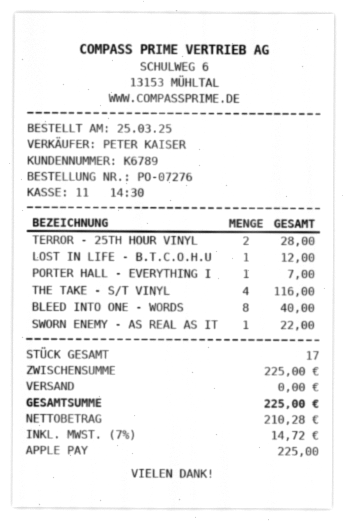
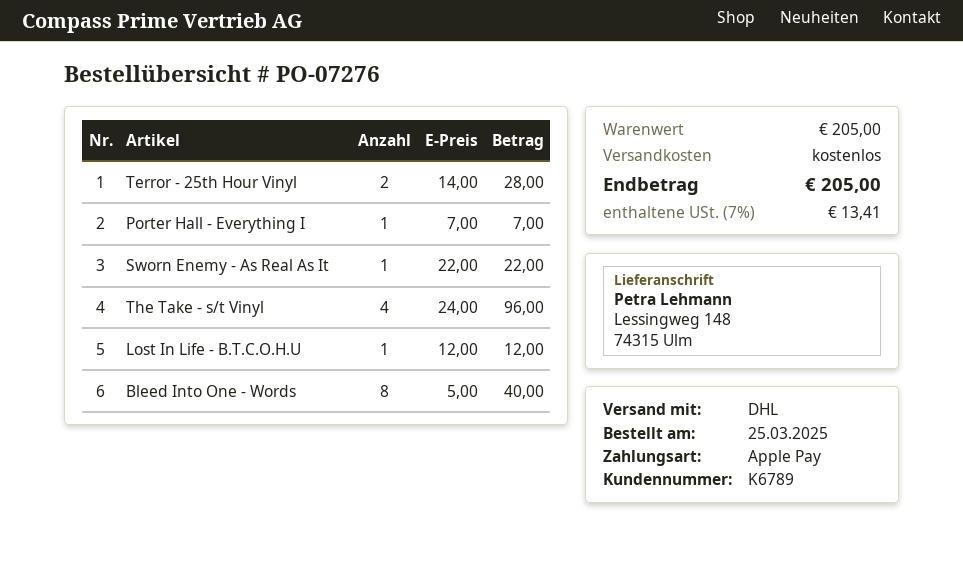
THE TAKE - S/T VINYL: 4 for 116.00 -> 4 for 96.00
subtotal: 225.00 -> 205.00
tax: 7% = 14.72 -> 7% = 13.41
total: 225.00 -> 205.00

